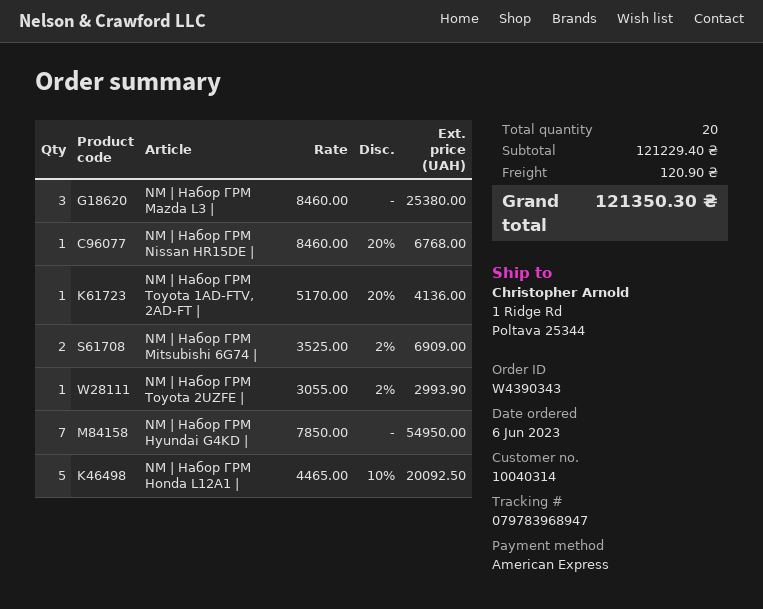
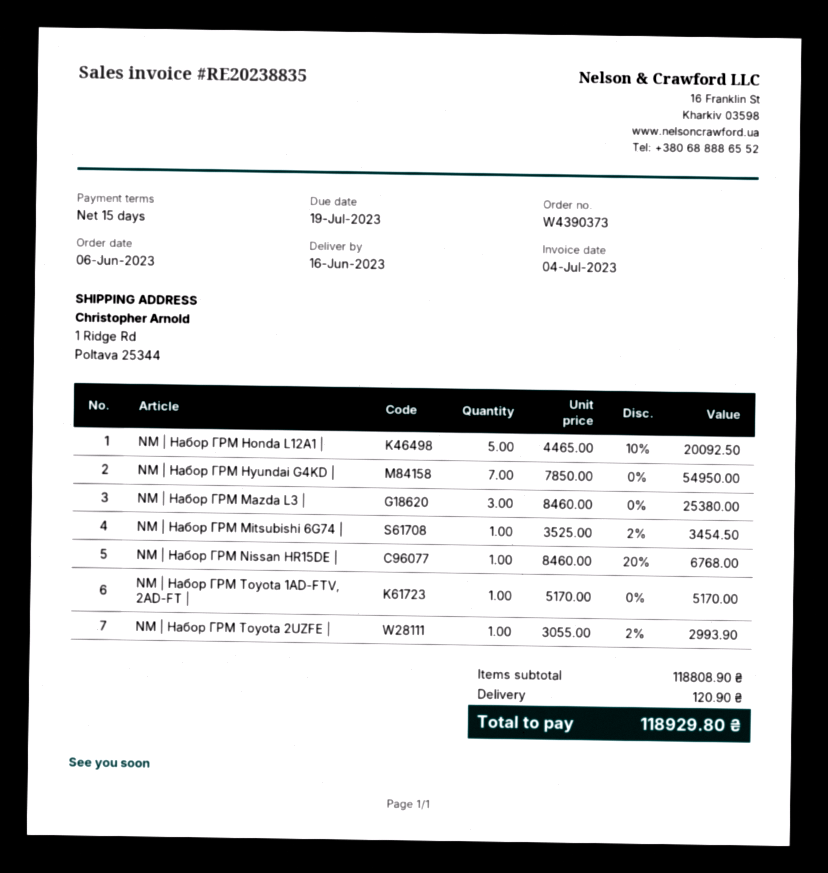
order number: W4390343 -> W4390373
NM | Набор ГРМ Toyota 1AD-FTV, 2AD-FT |: 1 x 5170.00 - 20% = 4136.00 -> 1 x 5170.00 = 5170.00
NM | Набор ГРМ Mitsubishi 6G74 |: 2 x 3525.00 - 2% = 6909.00 -> 1 x 3525.00 - 2% = 3454.50
subtotal: 121229.40 -> 118808.90
total: 121350.30 -> 118929.80

